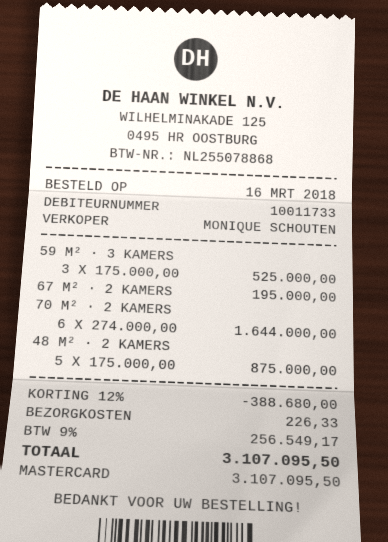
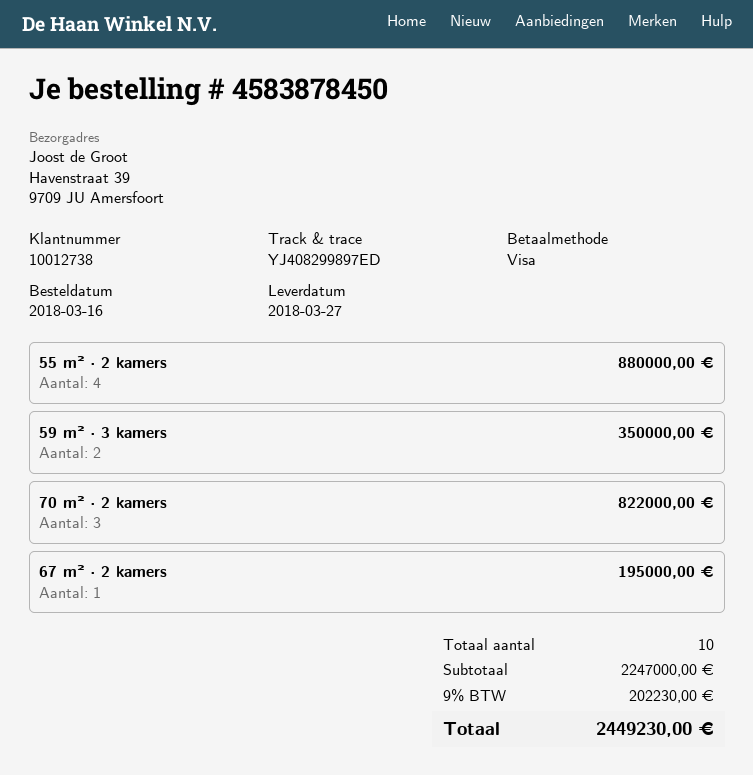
customer number: 10011733 -> 10012738
payment method: Mastercard -> Visa
59 M² · 3 KAMERS: 3 for 525000.00 -> 2 for 350000.00
70 M² · 2 KAMERS: 6 for 1644000.00 -> 3 for 822000.00
48 M² · 2 KAMERS: 5 for 875000.00 -> none
55 m² · 2 kamers: none -> 4 for 880000.00
discount: 12% = 388680.00 -> none
shipping: 226.33 -> none
tax: 9% = 256549.17 -> 9% = 202230.00
total: 3107095.50 -> 2449230.00

